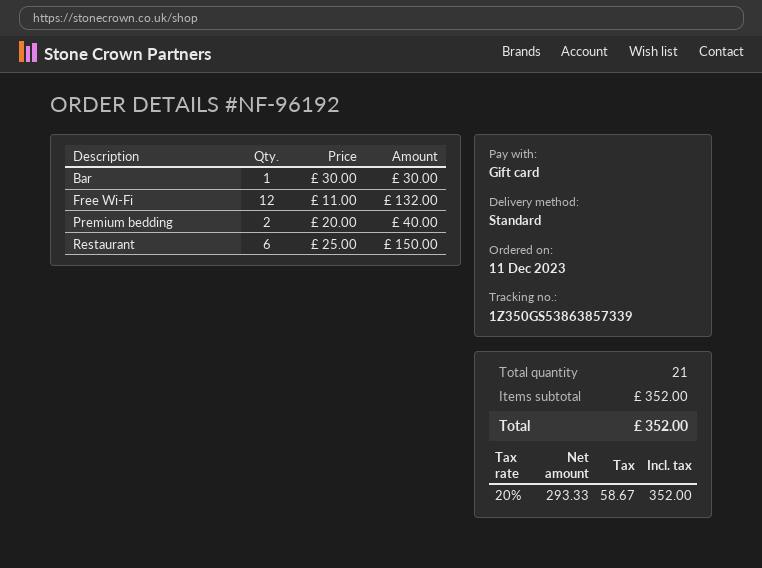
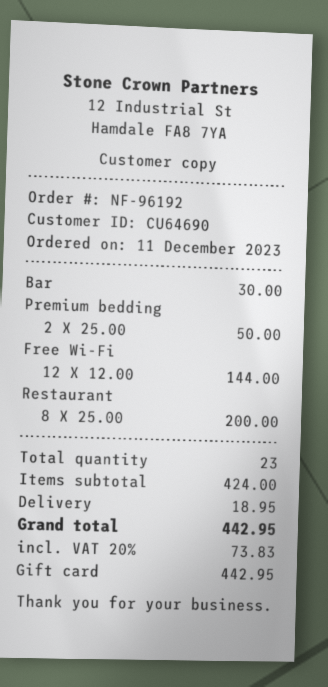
Free Wi-Fi: 12 x 11.00 = 132.00 -> 12 x 12.00 = 144.00
Premium bedding: 2 x 20.00 = 40.00 -> 2 x 25.00 = 50.00
Restaurant: 6 x 25.00 = 150.00 -> 8 x 25.00 = 200.00
total quantity: 21 -> 23
subtotal: 352.00 -> 424.00
shipping: none -> 18.95
tax: 20% = 58.67 -> 20% = 73.83
total: 352.00 -> 442.95

